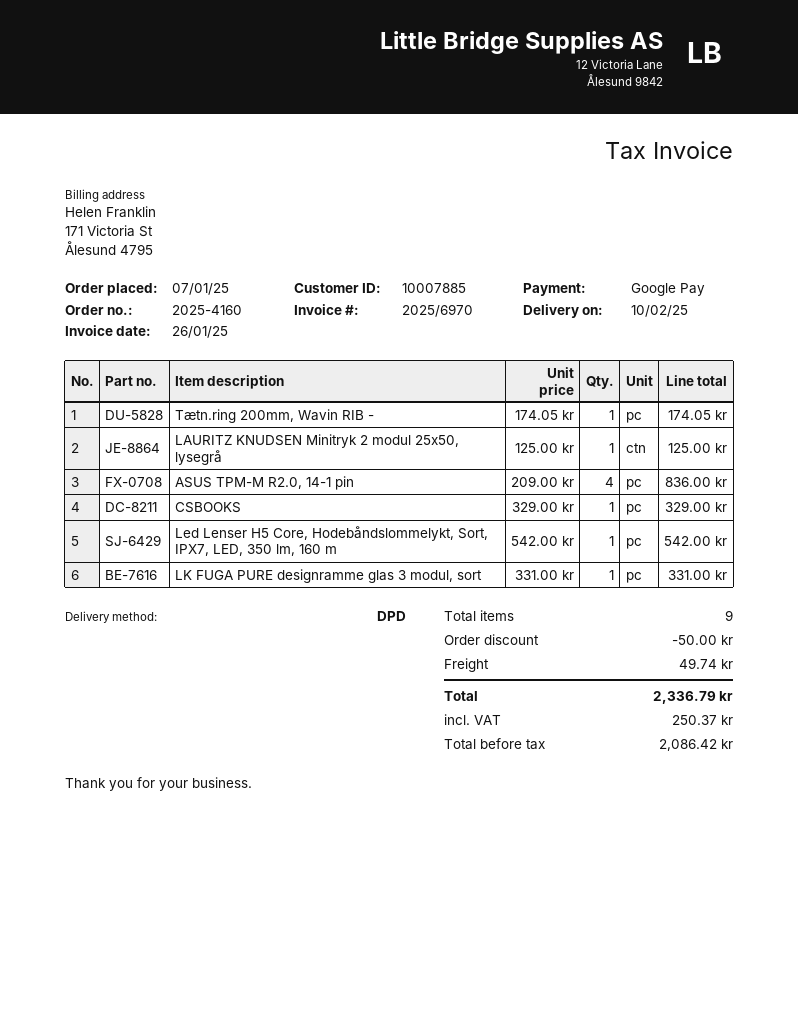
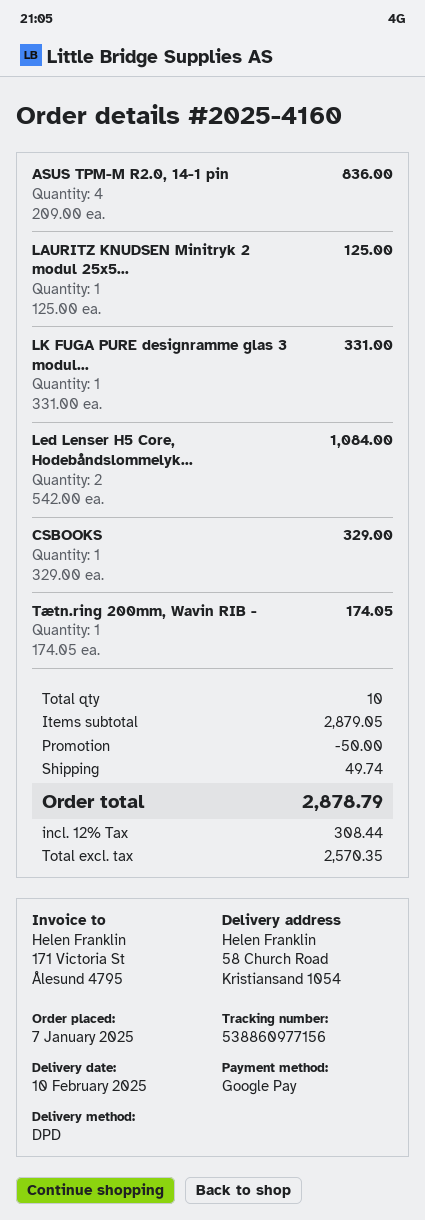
Led Lenser H5 Core, Hodebåndslommelykt, Sort, IPX7, LED, 350 lm, 160 m: 1 x 542.00 = 542.00 -> 2 x 542.00 = 1084.00
total quantity: 9 -> 10
net: 2086.42 -> 2570.35
tax: 250.37 -> 308.44
total: 2336.79 -> 2878.79

